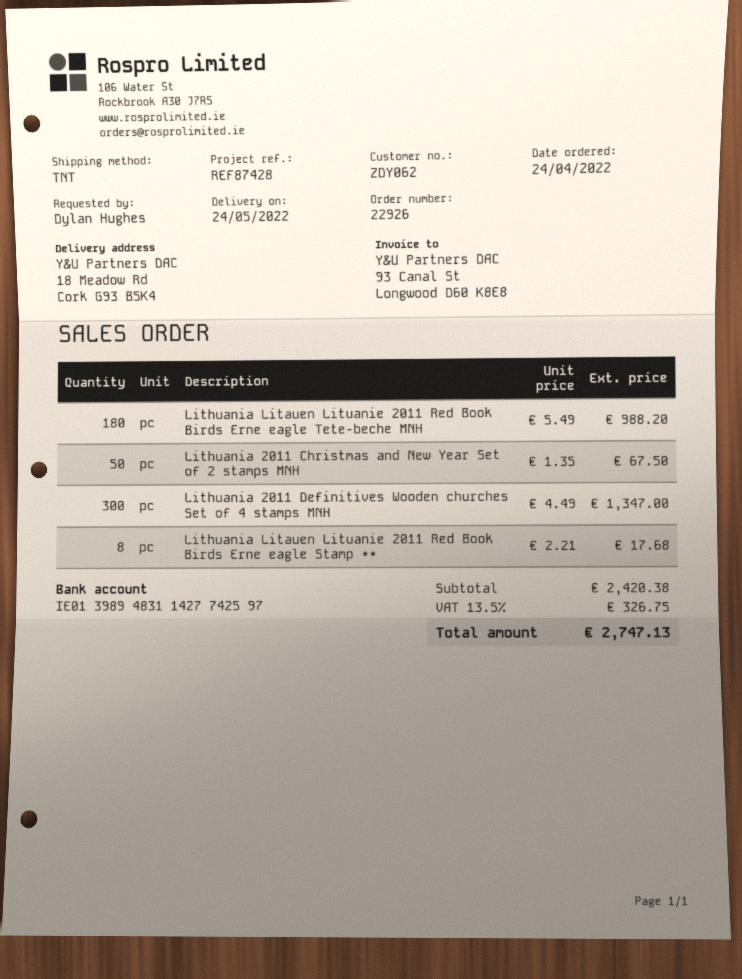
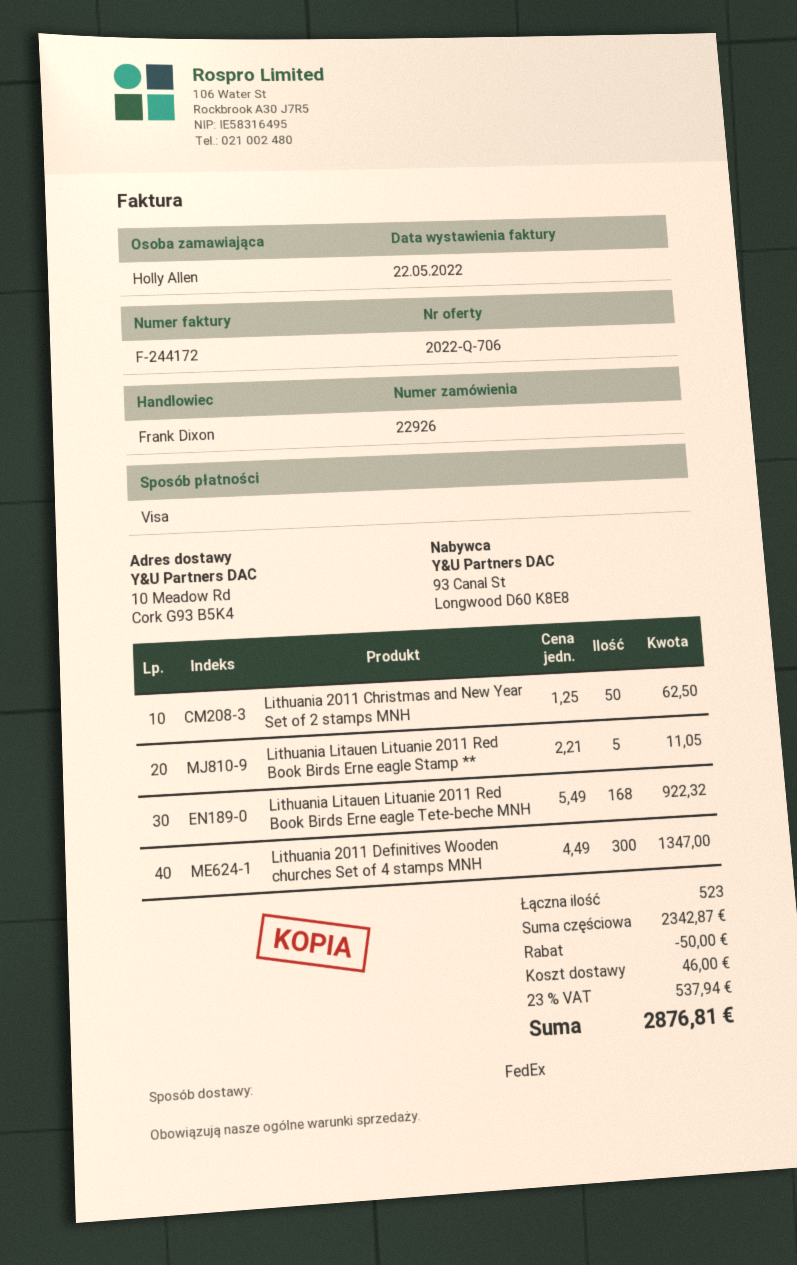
ordered by: Dylan Hughes -> Holly Allen
shipping method: TNT -> FedEx
ship to: 18 Meadow Rd, Cork G93 B5K4 -> 10 Meadow Rd, Cork G93 B5K4
Lithuania Litauen Lituanie 2011 Red Book Birds Erne eagle Tete-beche MNH: 180 x 5.49 = 988.20 -> 168 x 5.49 = 922.32
Lithuania 2011 Christmas and New Year Set of 2 stamps MNH: 50 x 1.35 = 67.50 -> 50 x 1.25 = 62.50
Lithuania Litauen Lituanie 2011 Red Book Birds Erne eagle Stamp **: 8 x 2.21 = 17.68 -> 5 x 2.21 = 11.05
subtotal: 2420.38 -> 2342.87
discount: none -> 50.00
shipping: none -> 46.00
tax: 13.5% = 326.75 -> 23% = 537.94
total: 2747.13 -> 2876.81

